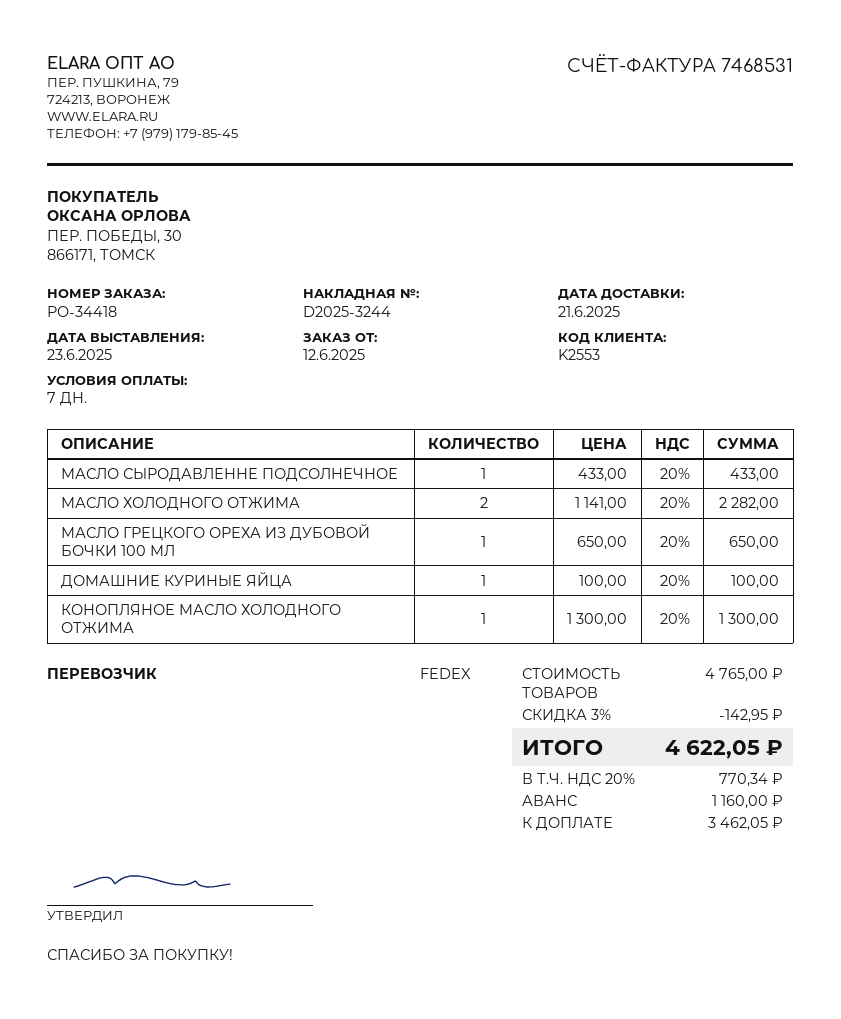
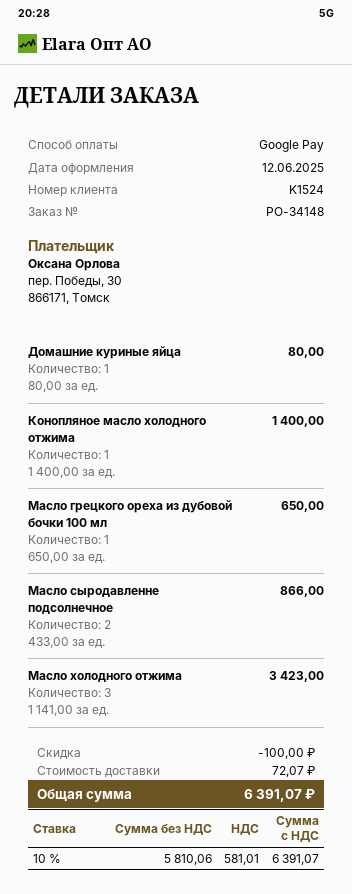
order number: PO-34418 -> PO-34148
customer number: K2553 -> K1524
МАСЛО СЫРОДАВЛЕННЕ ПОДСОЛНЕЧНОЕ: 1 x 433.00 = 433.00 -> 2 x 433.00 = 866.00
МАСЛО ХОЛОДНОГО ОТЖИМА: 2 x 1141.00 = 2282.00 -> 3 x 1141.00 = 3423.00
ДОМАШНИЕ КУРИНЫЕ ЯЙЦА: 1 x 100.00 = 100.00 -> 1 x 80.00 = 80.00
КОНОПЛЯНОЕ МАСЛО ХОЛОДНОГО ОТЖИМА: 1 x 1300.00 = 1300.00 -> 1 x 1400.00 = 1400.00
discount: 142.95 -> 100.00
shipping: none -> 72.07
tax: 20% = 770.34 -> 10% = 581.01
total: 4622.05 -> 6391.07

